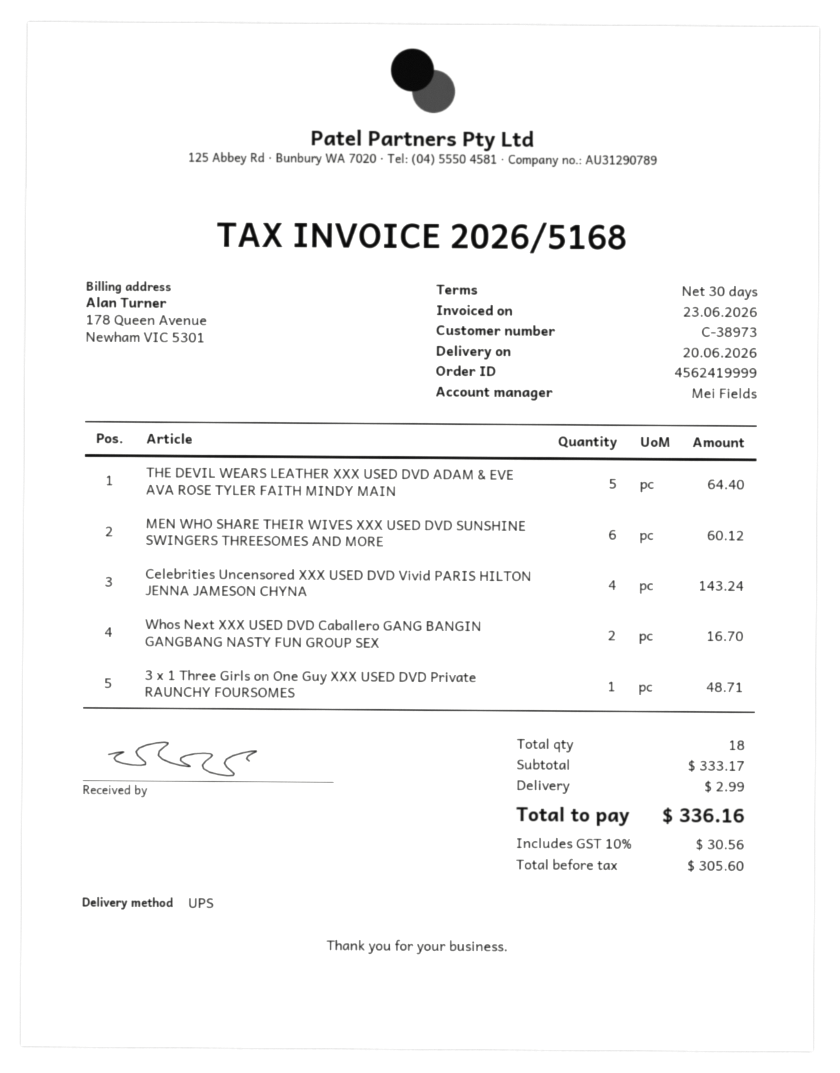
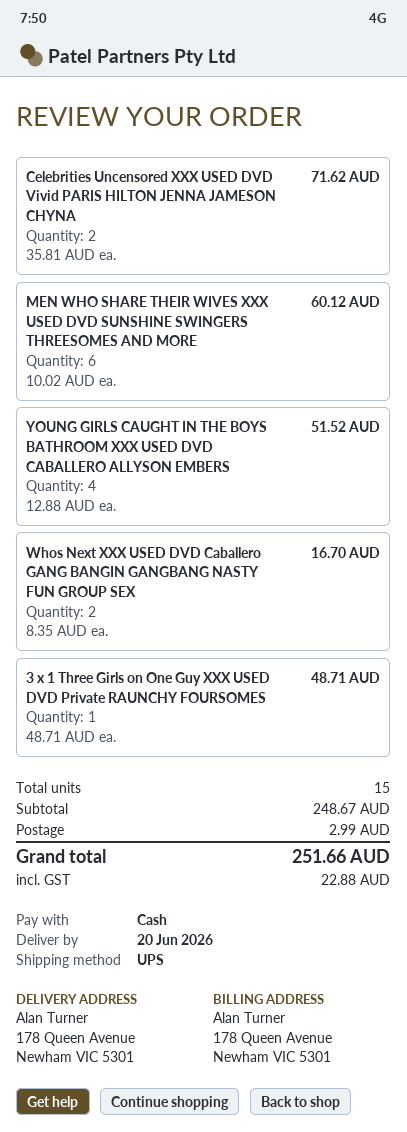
THE DEVIL WEARS LEATHER XXX USED DVD ADAM & EVE AVA ROSE TYLER FAITH MINDY MAIN: 5 for 64.40 -> none
Celebrities Uncensored XXX USED DVD Vivid PARIS HILTON JENNA JAMESON CHYNA: 4 for 143.24 -> 2 for 71.62
YOUNG GIRLS CAUGHT IN THE BOYS BATHROOM XXX USED DVD CABALLERO ALLYSON EMBERS: none -> 4 for 51.52
total quantity: 18 -> 15
subtotal: 333.17 -> 248.67
tax: 30.56 -> 22.88
total: 336.16 -> 251.66

